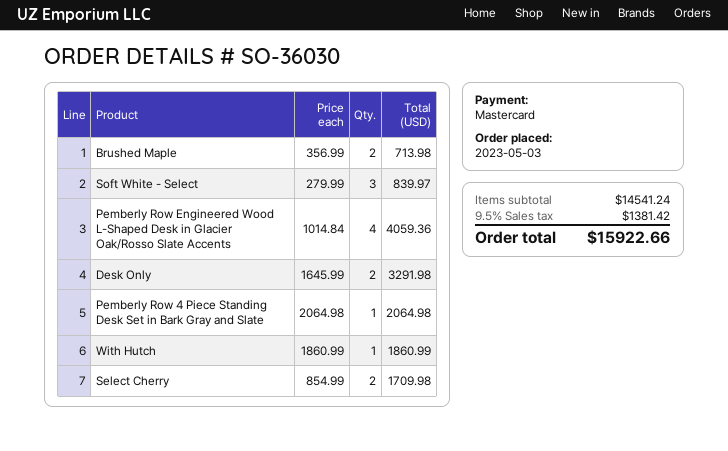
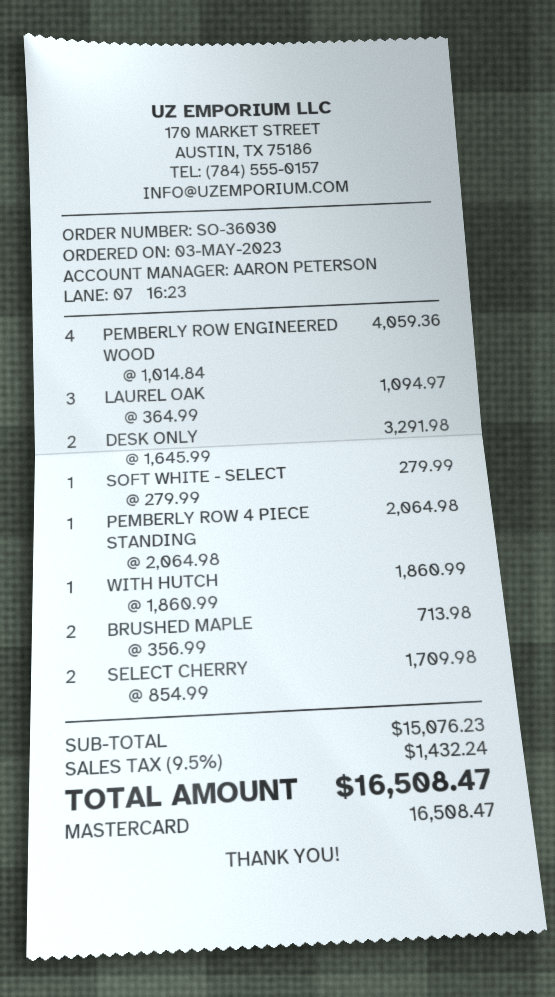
Soft White - Select: 3 x 279.99 = 839.97 -> 1 x 279.99 = 279.99
LAUREL OAK: none -> 3 x 364.99 = 1094.97
subtotal: 14541.24 -> 15076.23
tax: 9.5% = 1381.42 -> 9.5% = 1432.24
total: 15922.66 -> 16508.47

